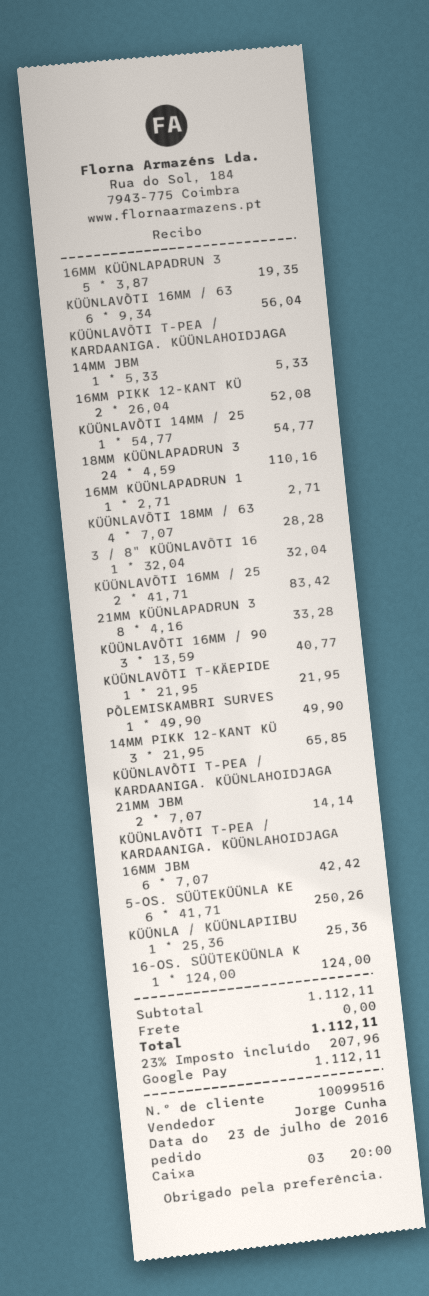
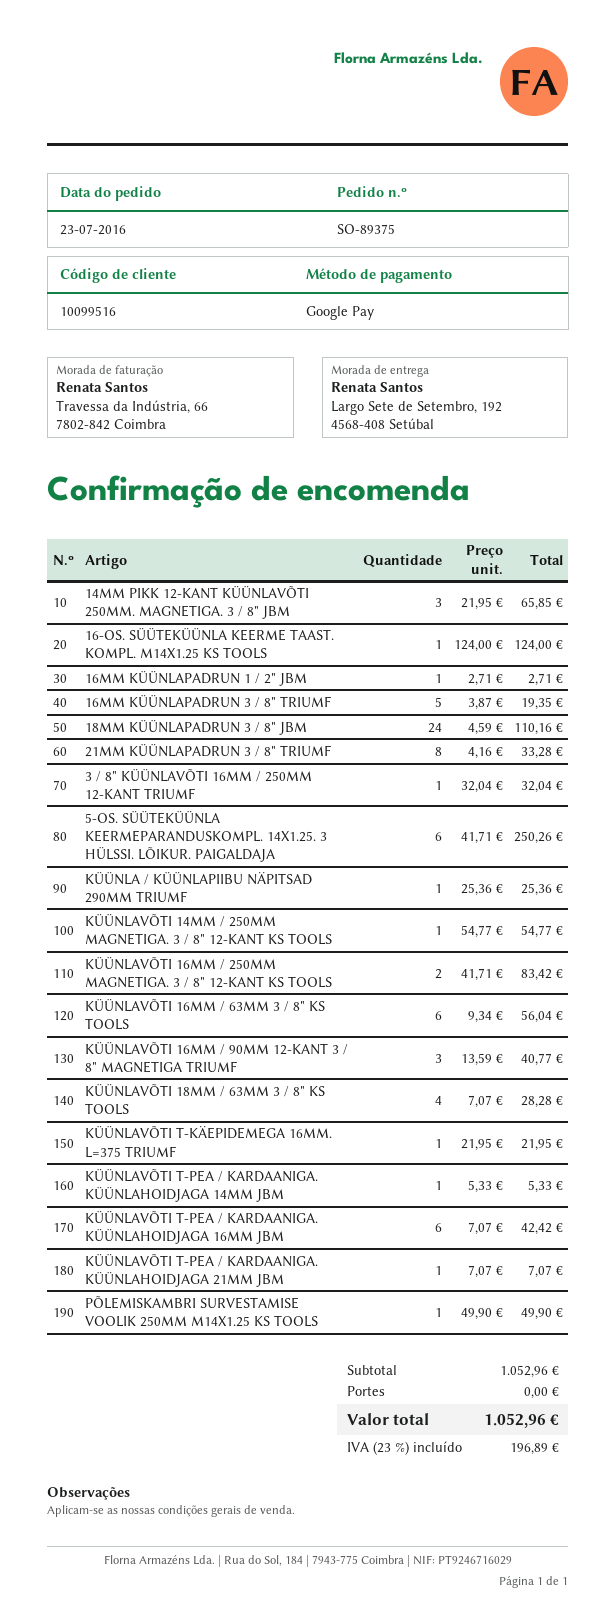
16MM PIKK 12-KANT KÜ: 2 x 26.04 = 52.08 -> none
KÜÜNLAVÕTI T-PEA / KARDAANIGA. KÜÜNLAHOIDJAGA 21MM JBM: 2 x 7.07 = 14.14 -> 1 x 7.07 = 7.07
subtotal: 1112.11 -> 1052.96
tax: 23% = 207.96 -> 23% = 196.89
total: 1112.11 -> 1052.96

